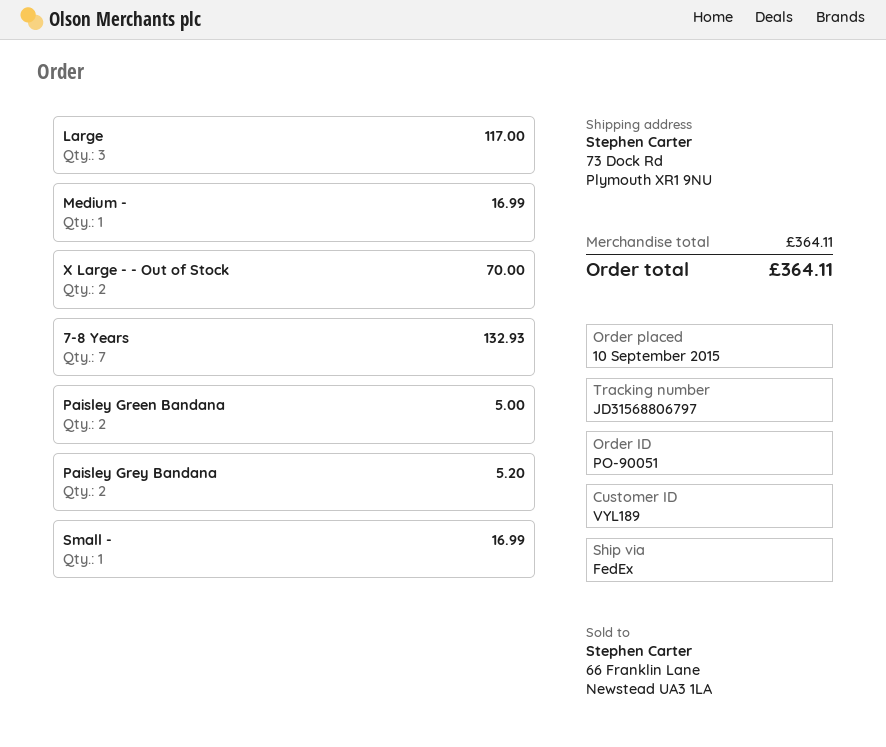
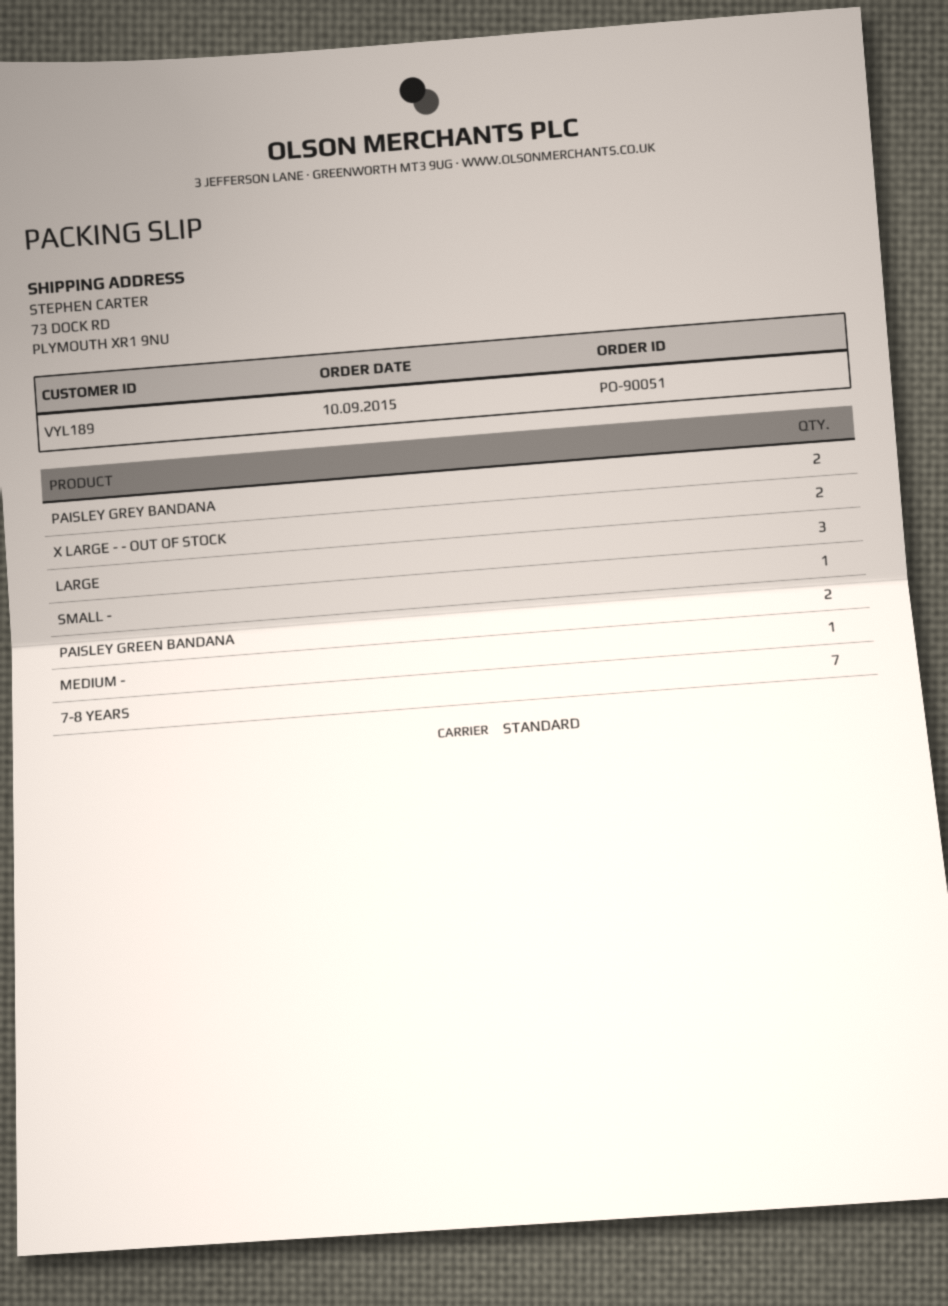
shipping method: FedEx -> standard

